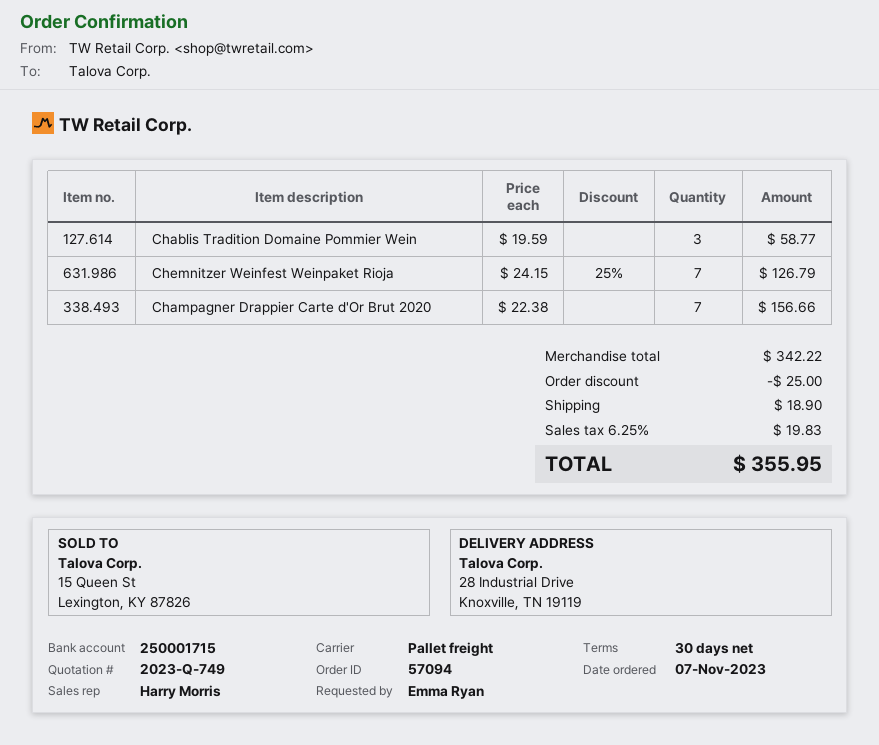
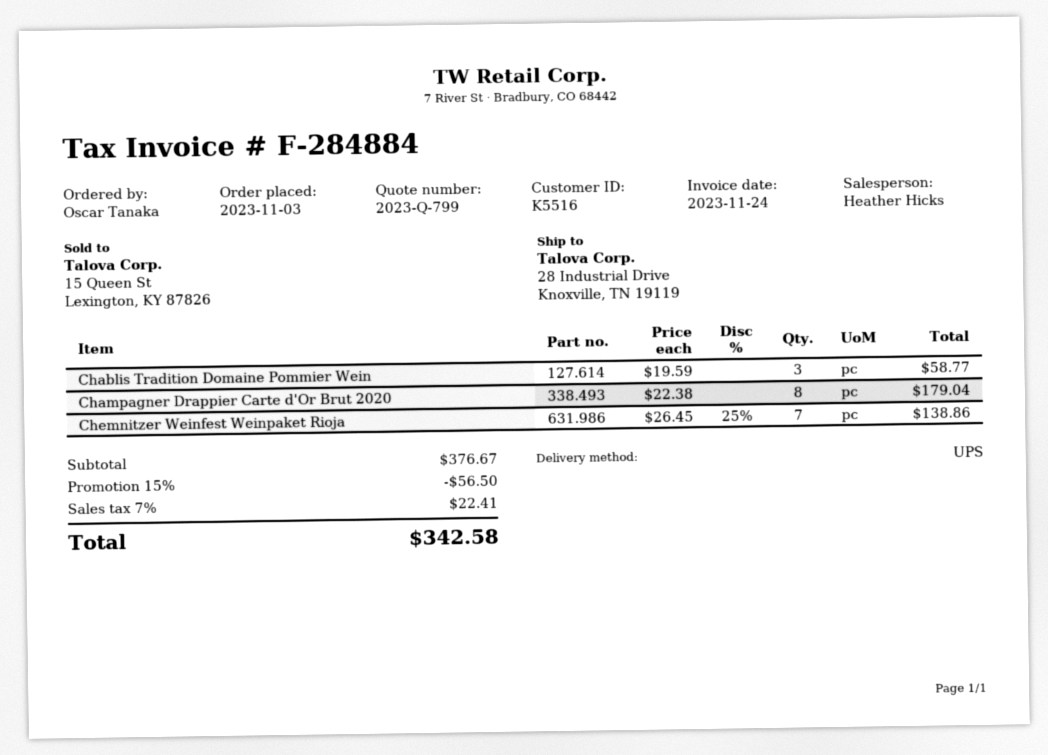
quote number: 2023-Q-749 -> 2023-Q-799
order date: 2023-11-07 -> 2023-11-03
ordered by: Emma Ryan -> Oscar Tanaka
sales rep: Harry Morris -> Heather Hicks
shipping method: pallet freight -> UPS
Chemnitzer Weinfest Weinpaket Rioja: 7 x 24.15 - 25% = 126.79 -> 7 x 26.45 - 25% = 138.86
Champagner Drappier Carte d'Or Brut 2020: 7 x 22.38 = 156.66 -> 8 x 22.38 = 179.04
subtotal: 342.22 -> 376.67
discount: 25.00 -> 56.50
shipping: 18.90 -> none
tax: 6.25% = 19.83 -> 7% = 22.41
total: 355.95 -> 342.58

